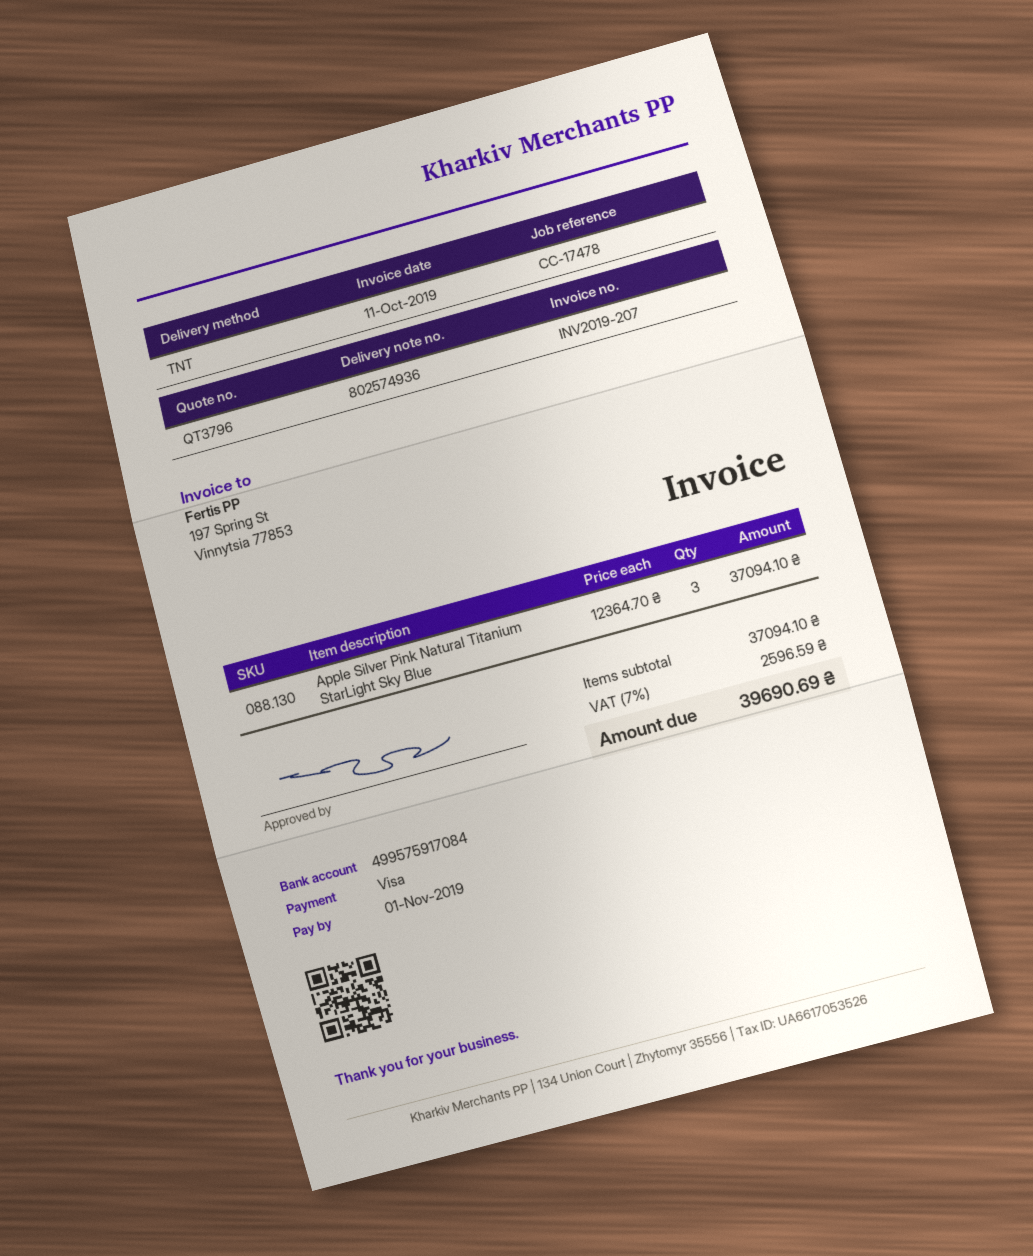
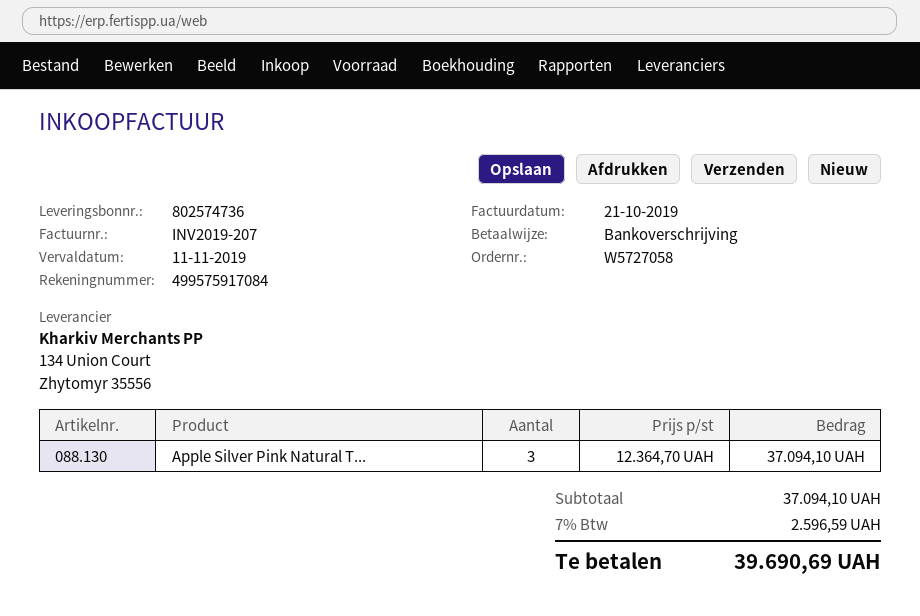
delivery note number: 802574936 -> 802574736
invoice date: 2019-10-11 -> 2019-10-21
due date: 2019-11-01 -> 2019-11-11
payment method: Visa -> bank transfer

